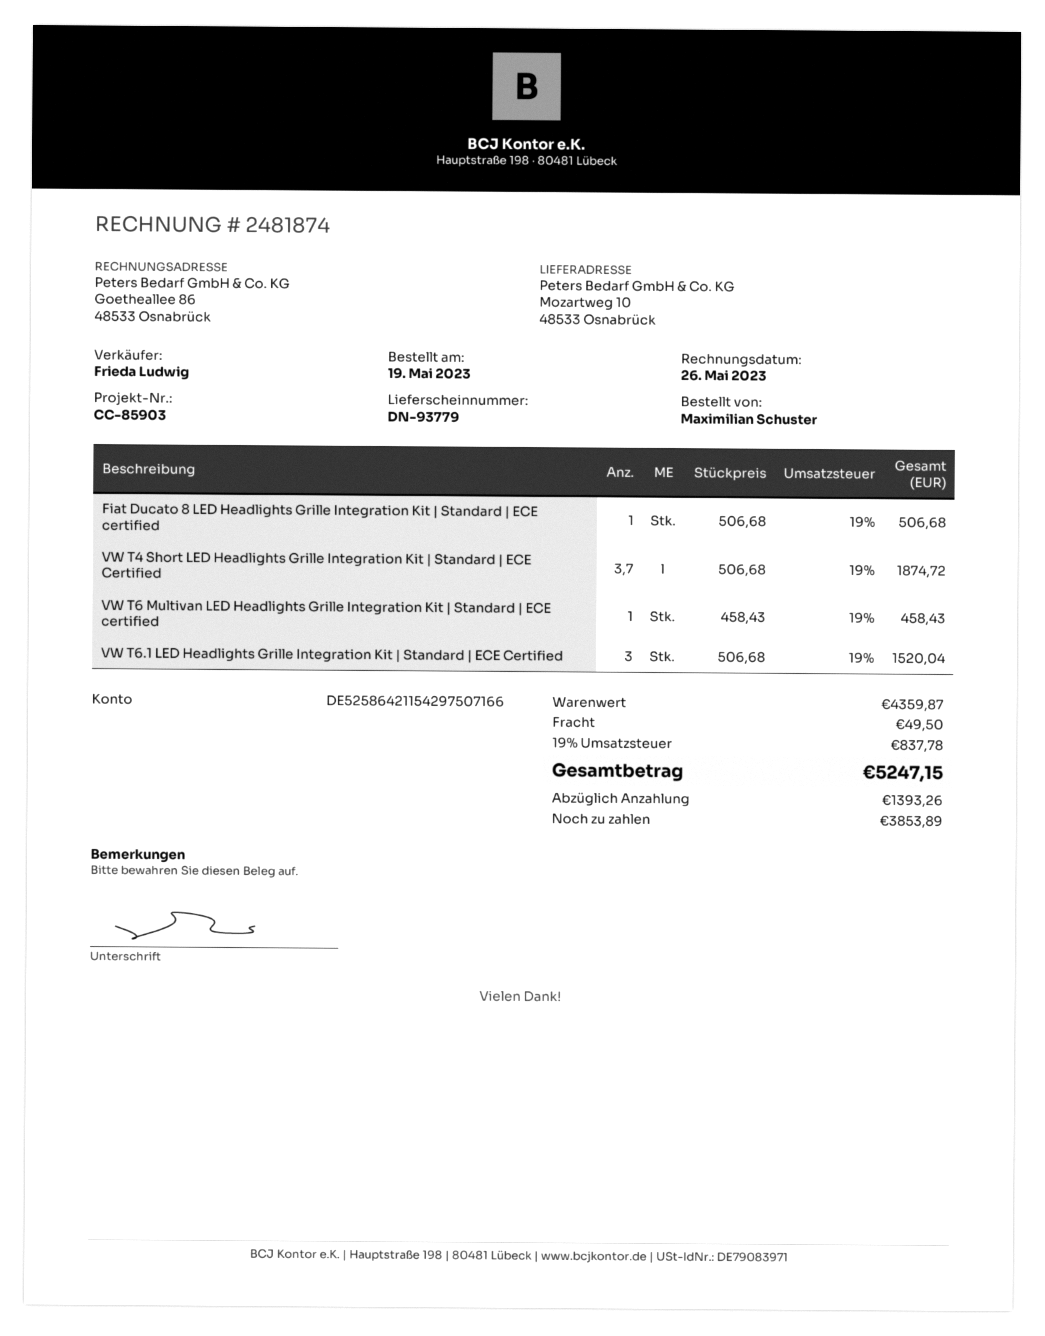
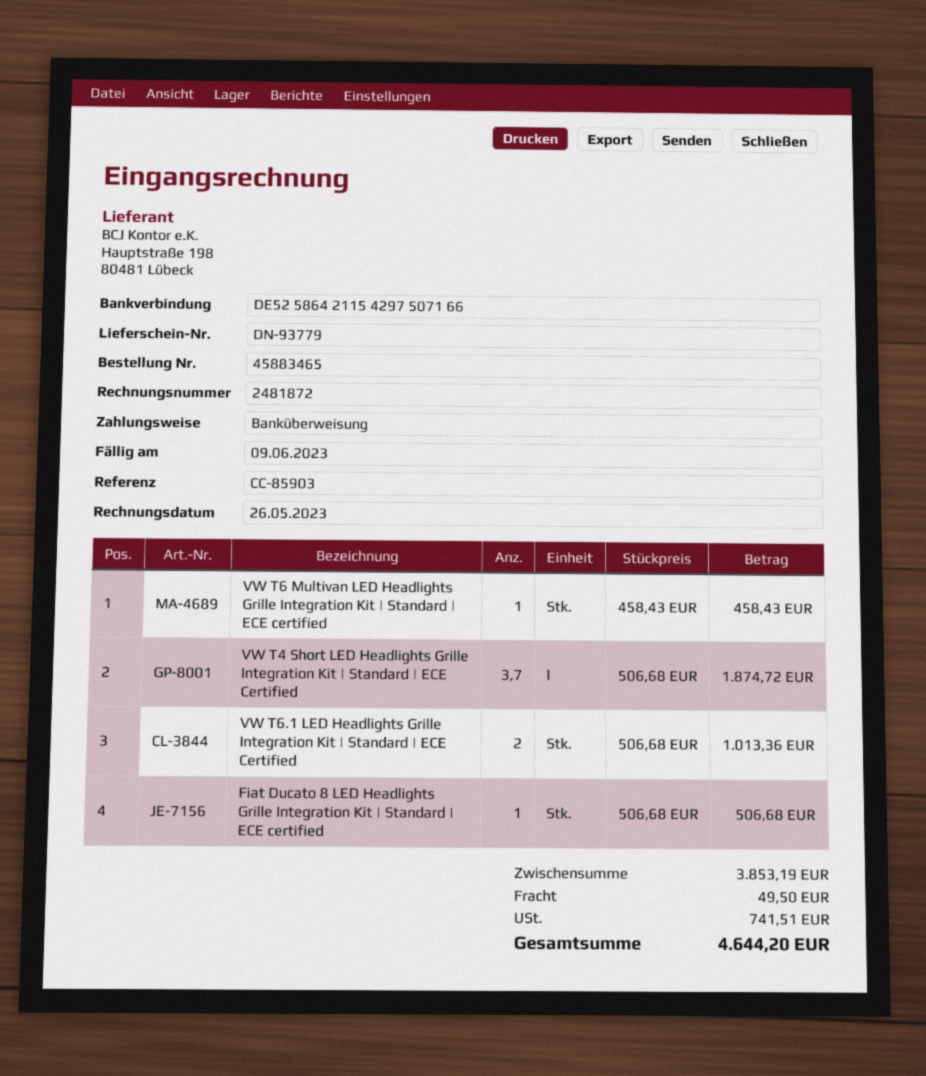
invoice number: 2481874 -> 2481872
VW T6.1 LED Headlights Grille Integration Kit | Standard | ECE Certified: 3 x 506.68 = 1520.04 -> 2 x 506.68 = 1013.36
subtotal: 4359.87 -> 3853.19
tax: 837.78 -> 741.51
total: 5247.15 -> 4644.20

